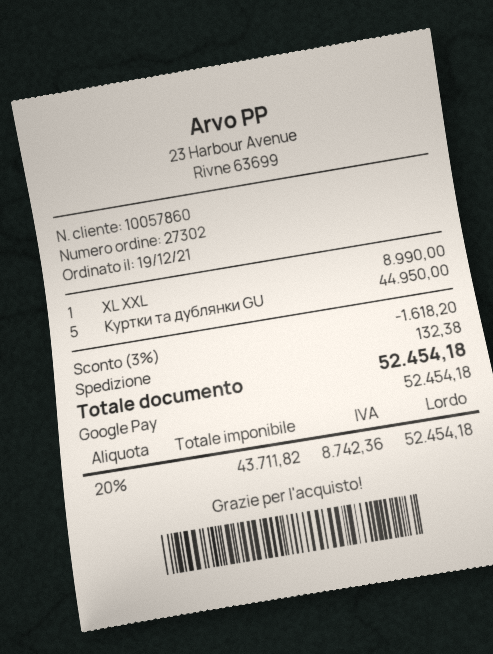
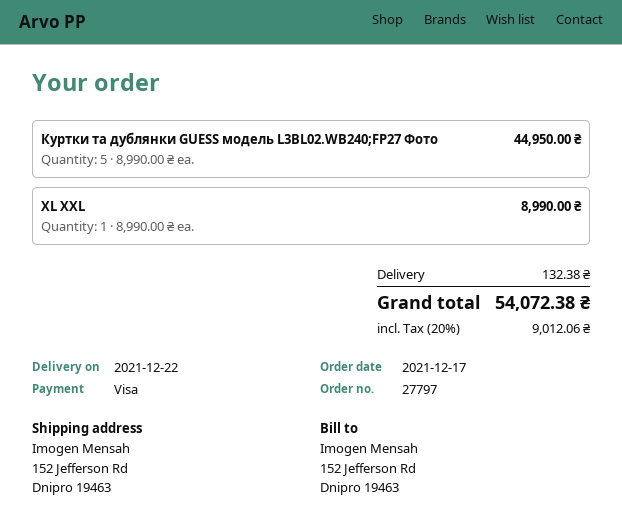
order number: 27302 -> 27797
order date: 2021-12-19 -> 2021-12-17
payment method: Google Pay -> Visa
discount: 3% = 1618.20 -> none
tax: 20% = 8742.36 -> 20% = 9012.06
total: 52454.18 -> 54072.38

